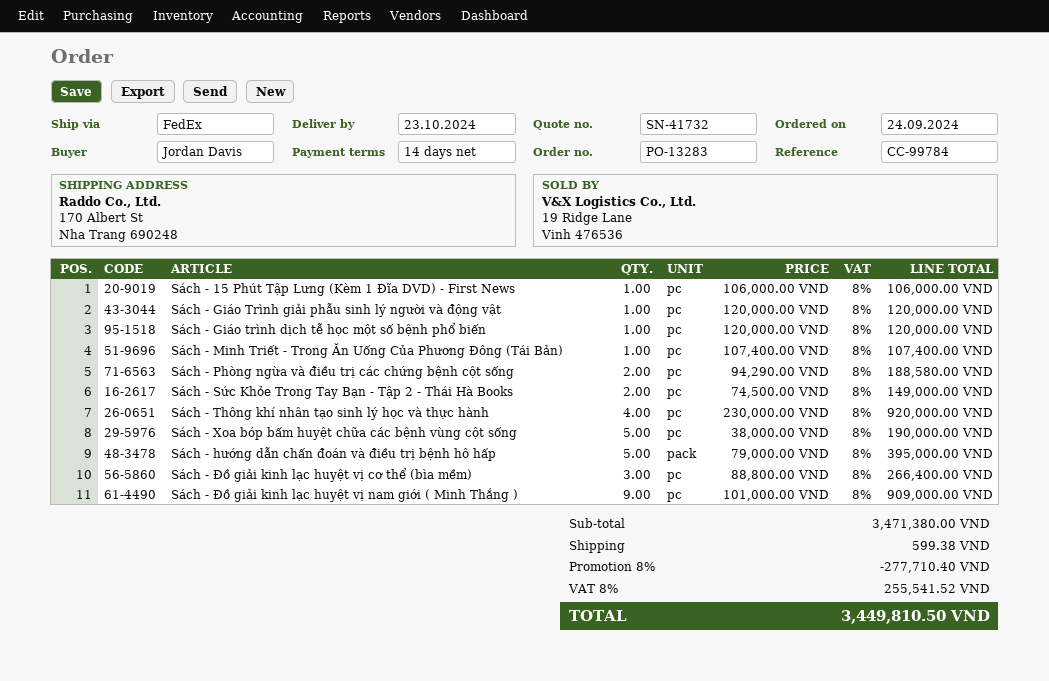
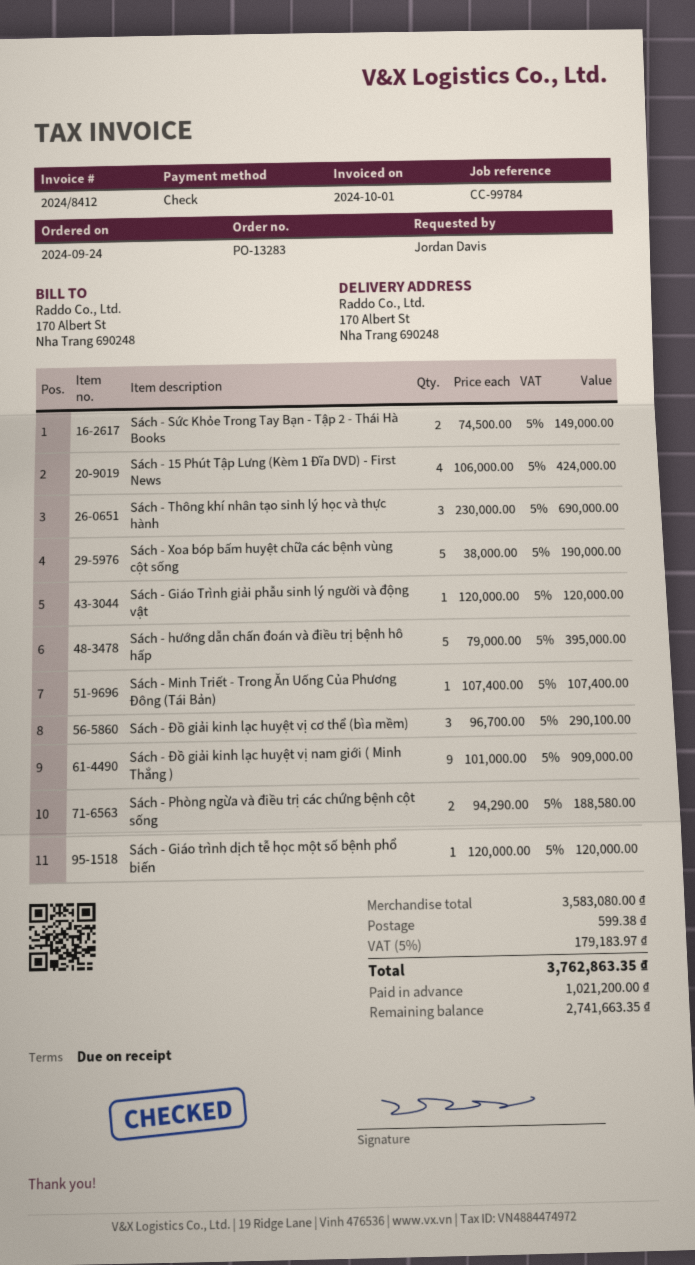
payment terms: 14 days -> on receipt
Sách - 15 Phút Tập Lưng (Kèm 1 Đĩa DVD) - First News: 1 x 106000.00 = 106000.00 -> 4 x 106000.00 = 424000.00
Sách - Thông khí nhân tạo sinh lý học và thực hành: 4 x 230000.00 = 920000.00 -> 3 x 230000.00 = 690000.00
Sách - Đồ giải kinh lạc huyệt vị cơ thể (bìa mềm): 3 x 88800.00 = 266400.00 -> 3 x 96700.00 = 290100.00
subtotal: 3471380.00 -> 3583080.00
discount: 8% = 277710.40 -> none
tax: 8% = 255541.52 -> 5% = 179183.97
total: 3449810.50 -> 3762863.35

